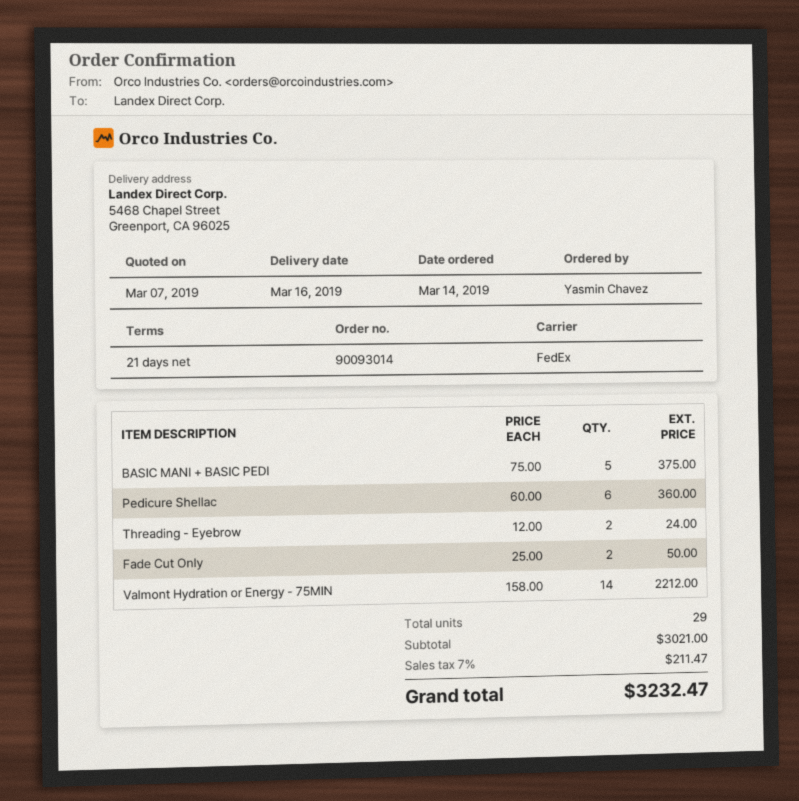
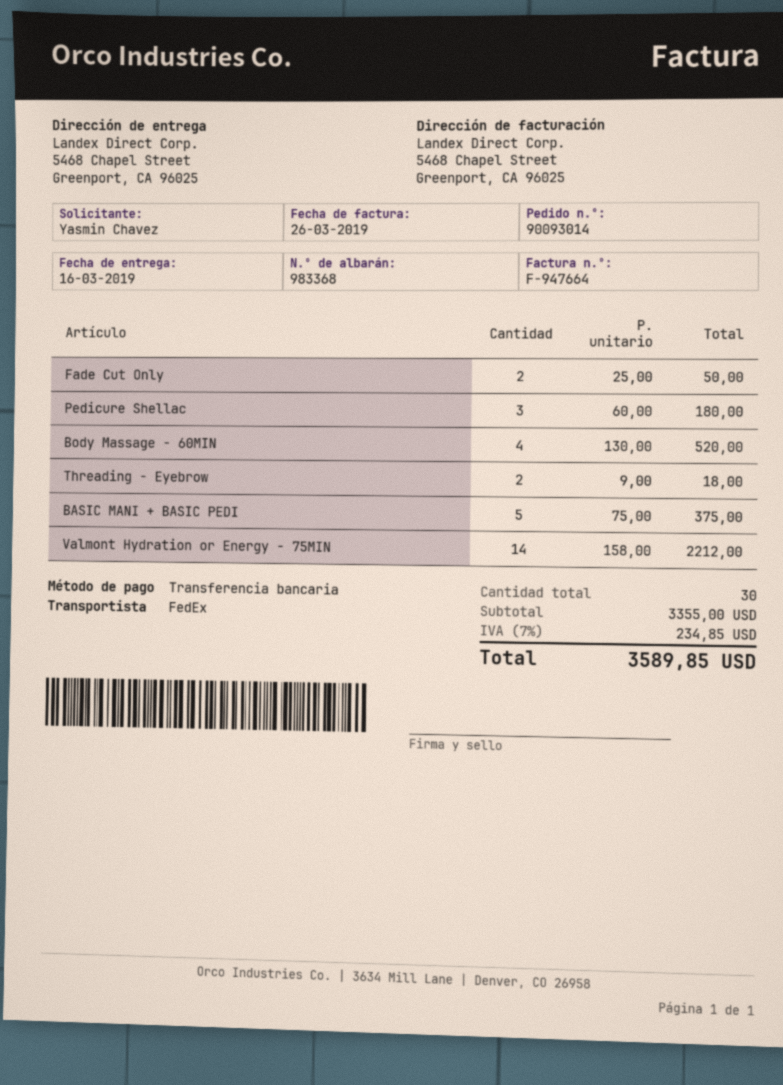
Pedicure Shellac: 6 x 60.00 = 360.00 -> 3 x 60.00 = 180.00
Threading - Eyebrow: 2 x 12.00 = 24.00 -> 2 x 9.00 = 18.00
Body Massage - 60MIN: none -> 4 x 130.00 = 520.00
total quantity: 29 -> 30
subtotal: 3021.00 -> 3355.00
tax: 7% = 211.47 -> 7% = 234.85
total: 3232.47 -> 3589.85

